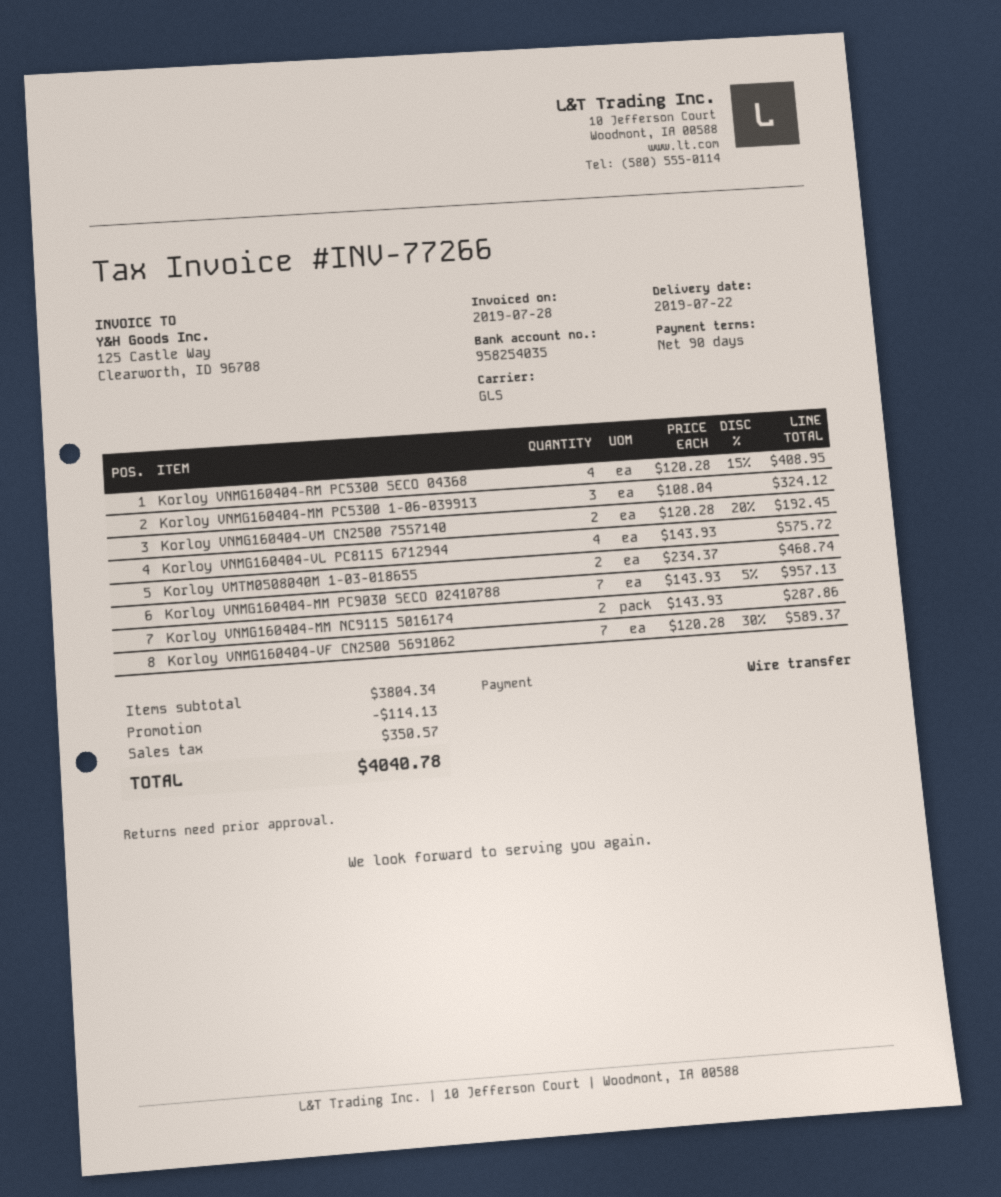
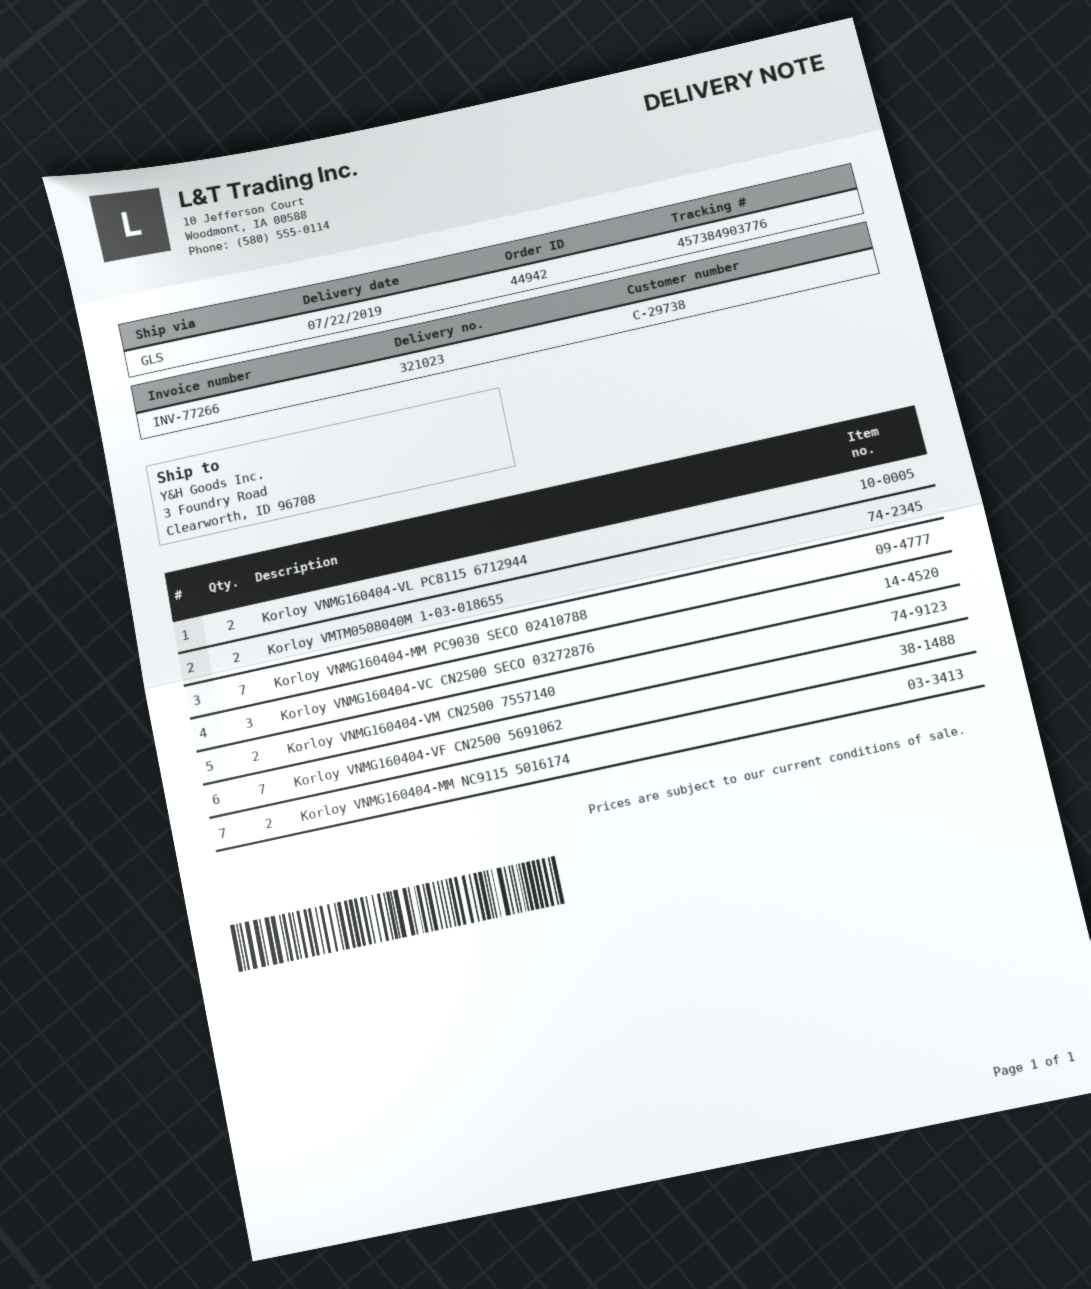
Korloy VNMG160404-RM PC5300 SECO 04368: 4 -> none
Korloy VNMG160404-MM PC5300 1-06-039913: 3 -> none
Korloy VNMG160404-VL PC8115 6712944: 4 -> 2
Korloy VNMG160404-VC CN2500 SECO 03272876: none -> 3

